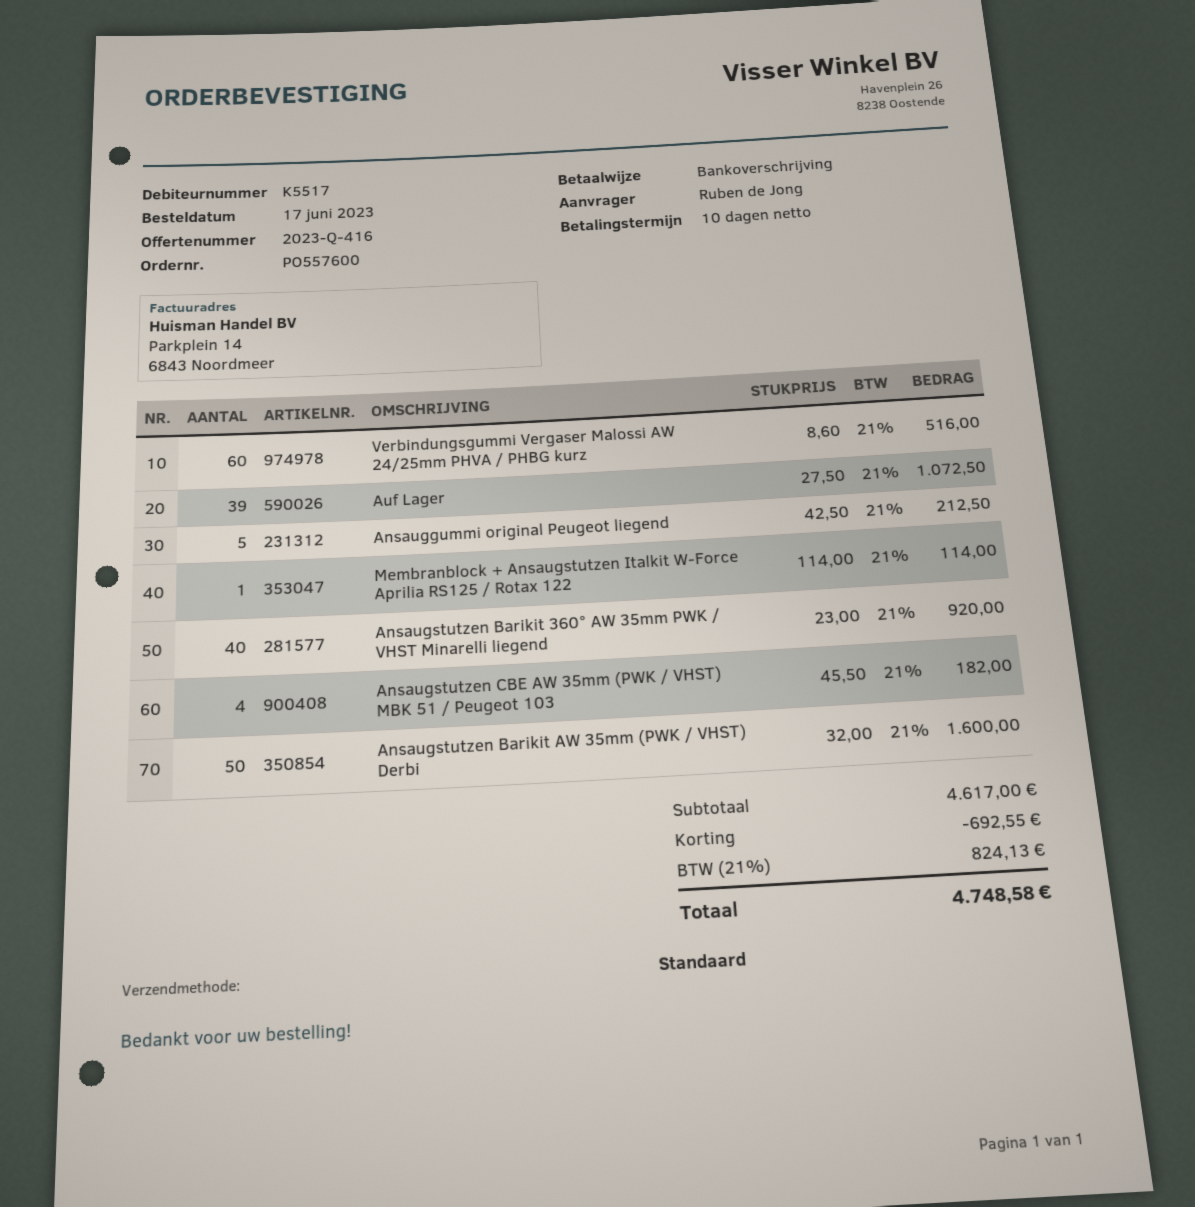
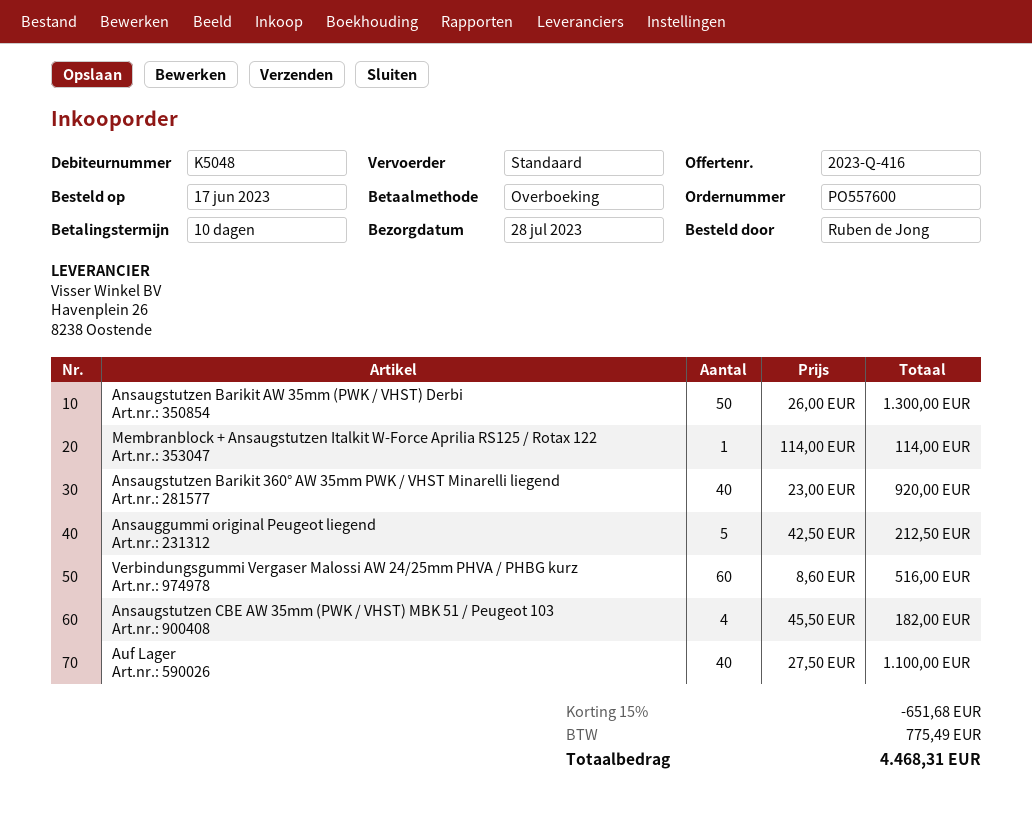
customer number: K5517 -> K5048
Auf Lager: 39 x 27.50 = 1072.50 -> 40 x 27.50 = 1100.00
Ansaugstutzen Barikit AW 35mm (PWK / VHST) Derbi: 50 x 32.00 = 1600.00 -> 50 x 26.00 = 1300.00
discount: 692.55 -> 651.68
tax: 824.13 -> 775.49
total: 4748.58 -> 4468.31

